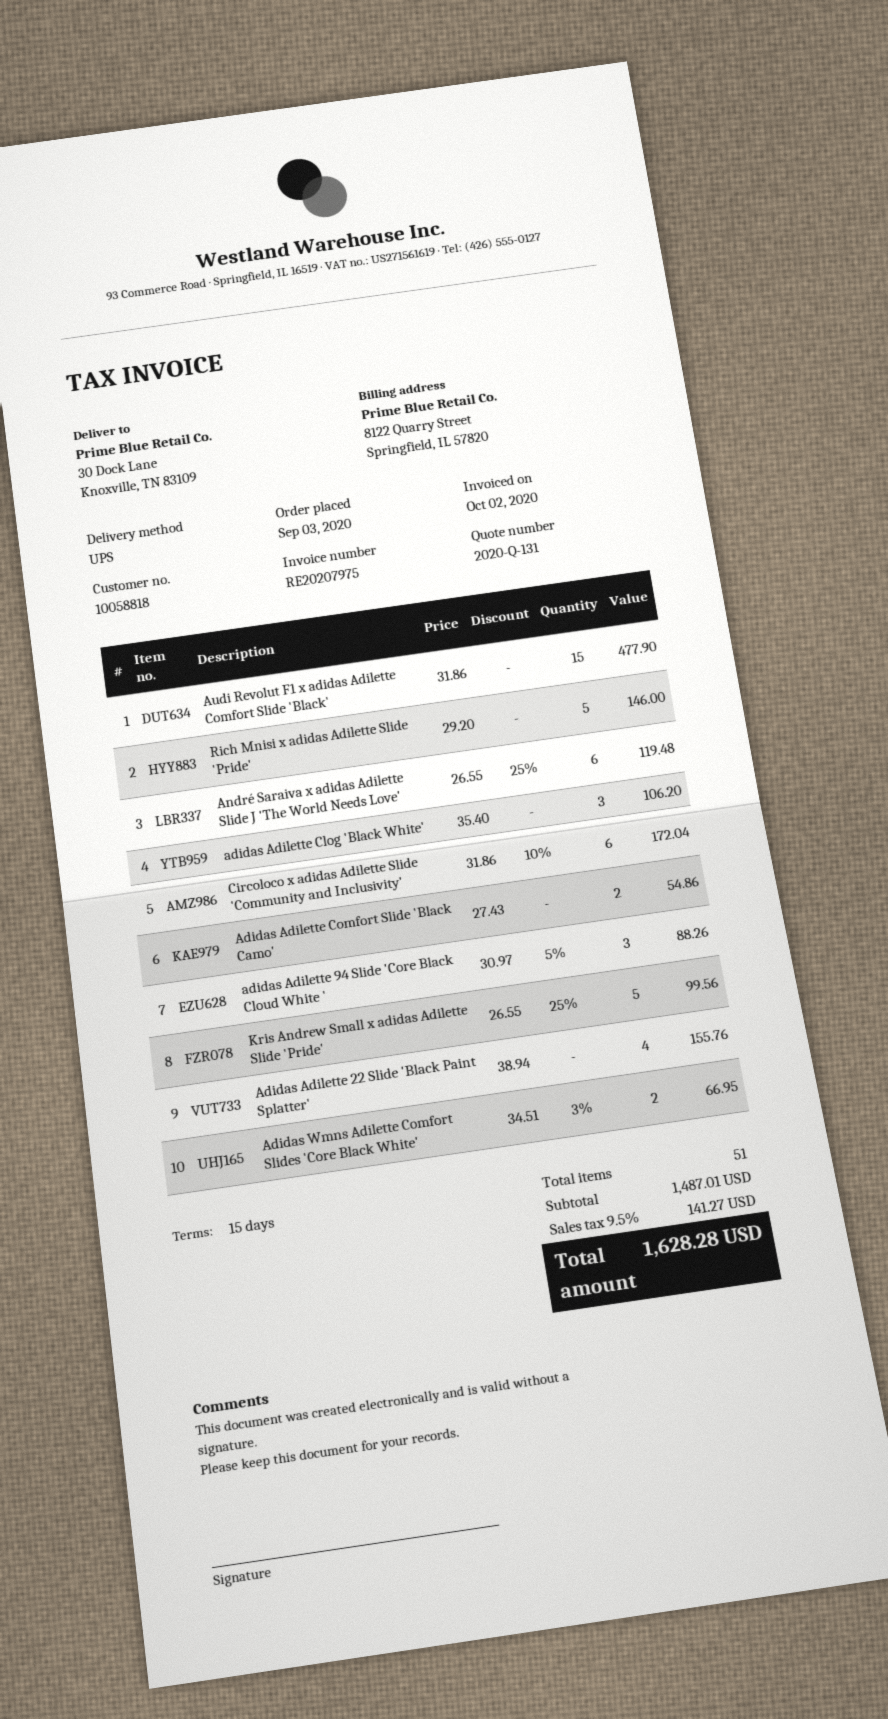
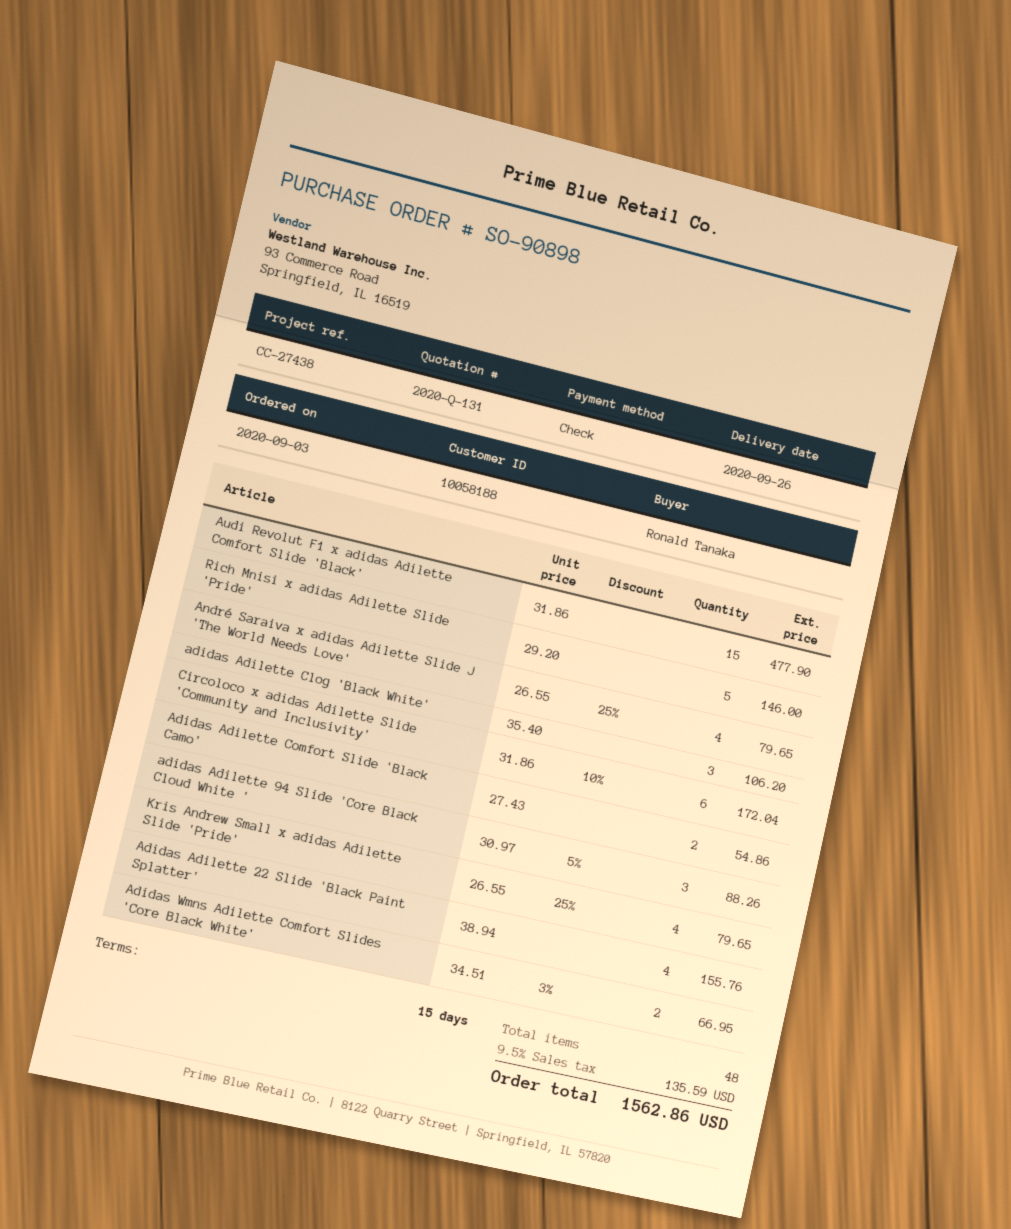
customer number: 10058818 -> 10058188
André Saraiva x adidas Adilette Slide J 'The World Needs Love': 6 x 26.55 - 25% = 119.48 -> 4 x 26.55 - 25% = 79.65
Kris Andrew Small x adidas Adilette Slide 'Pride': 5 x 26.55 - 25% = 99.56 -> 4 x 26.55 - 25% = 79.65
total quantity: 51 -> 48
tax: 9.5% = 141.27 -> 9.5% = 135.59
total: 1628.28 -> 1562.86

